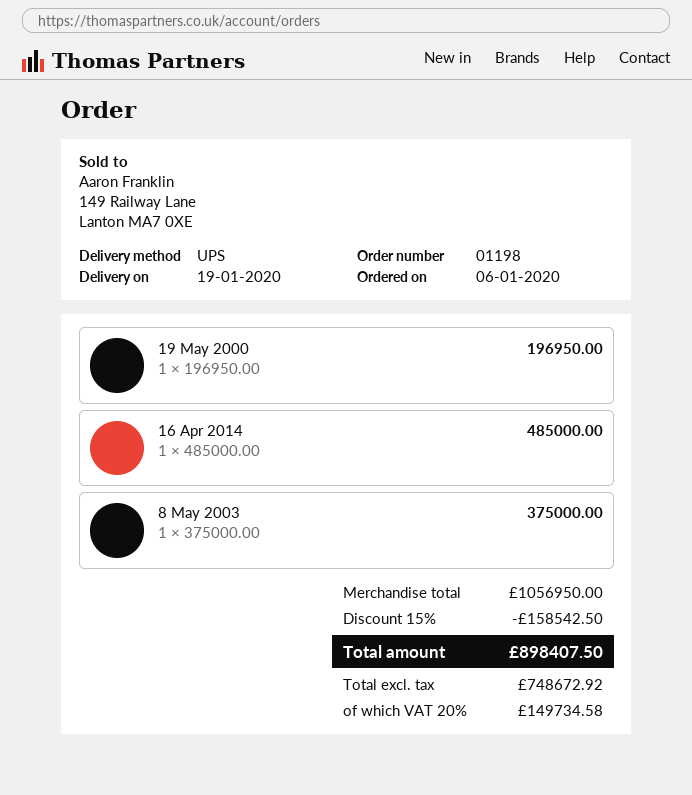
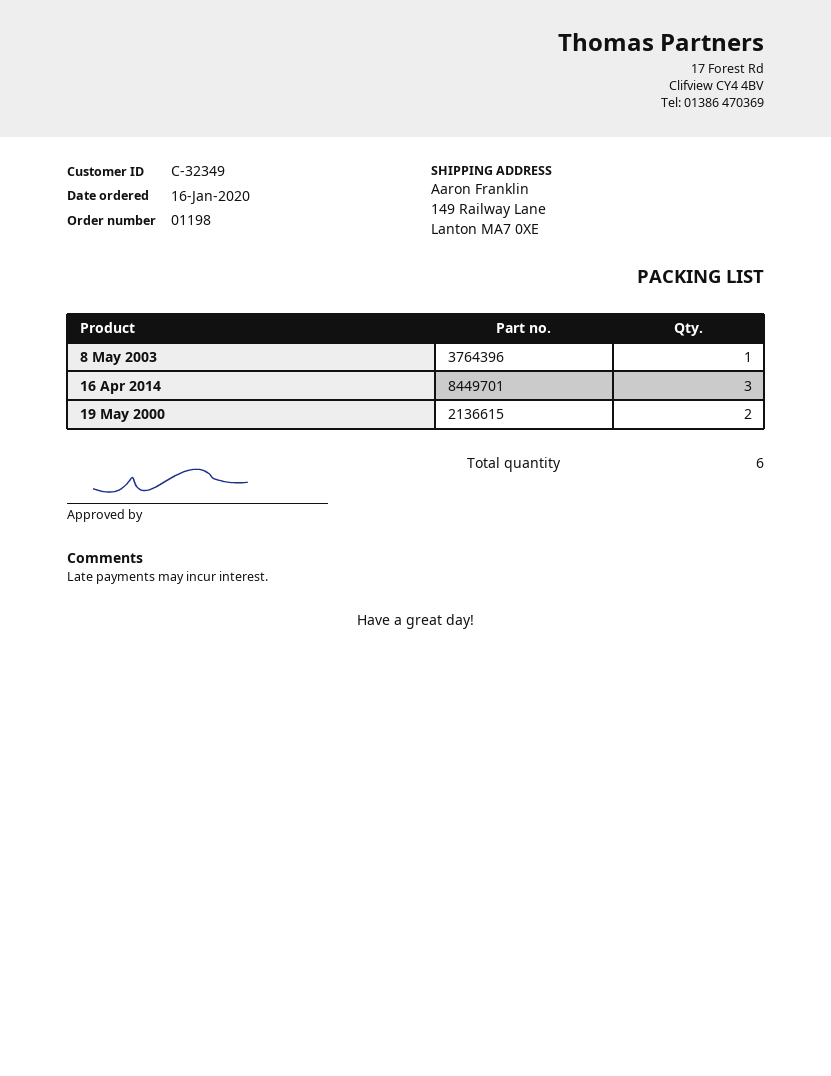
order date: 2020-01-06 -> 2020-01-16
19 May 2000: 1 -> 2
16 Apr 2014: 1 -> 3

